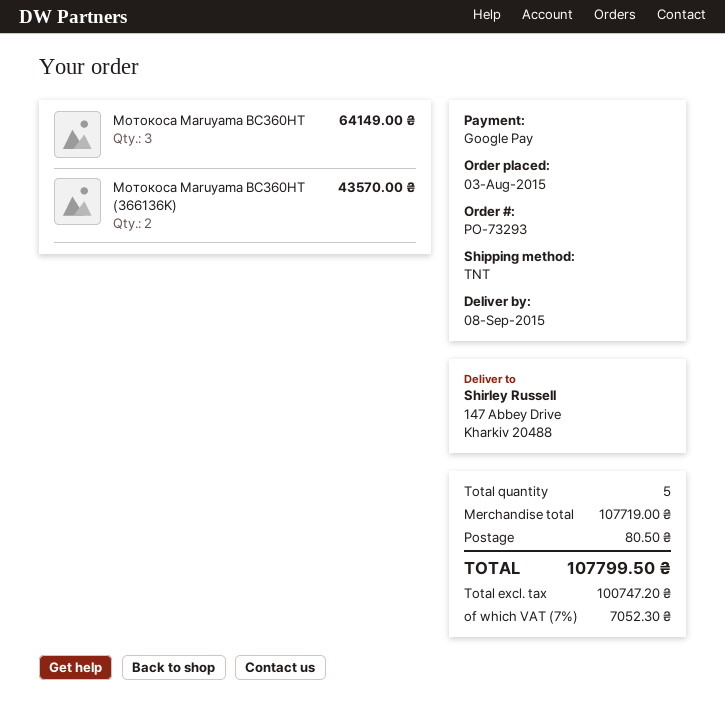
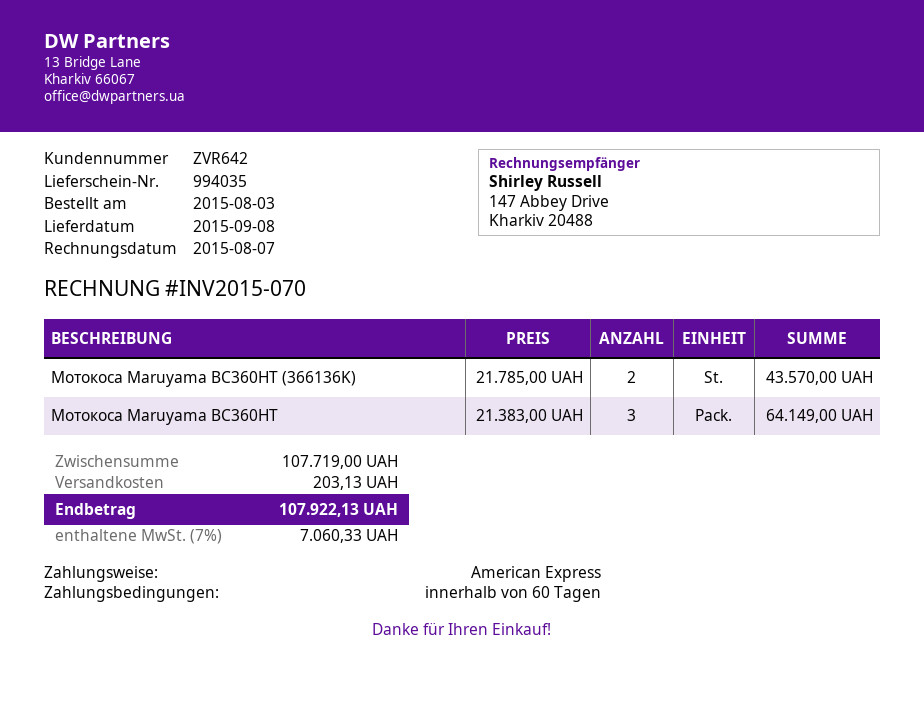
payment method: Google Pay -> American Express
shipping: 80.50 -> 203.13
tax: 7% = 7052.30 -> 7% = 7060.33
total: 107799.50 -> 107922.13

